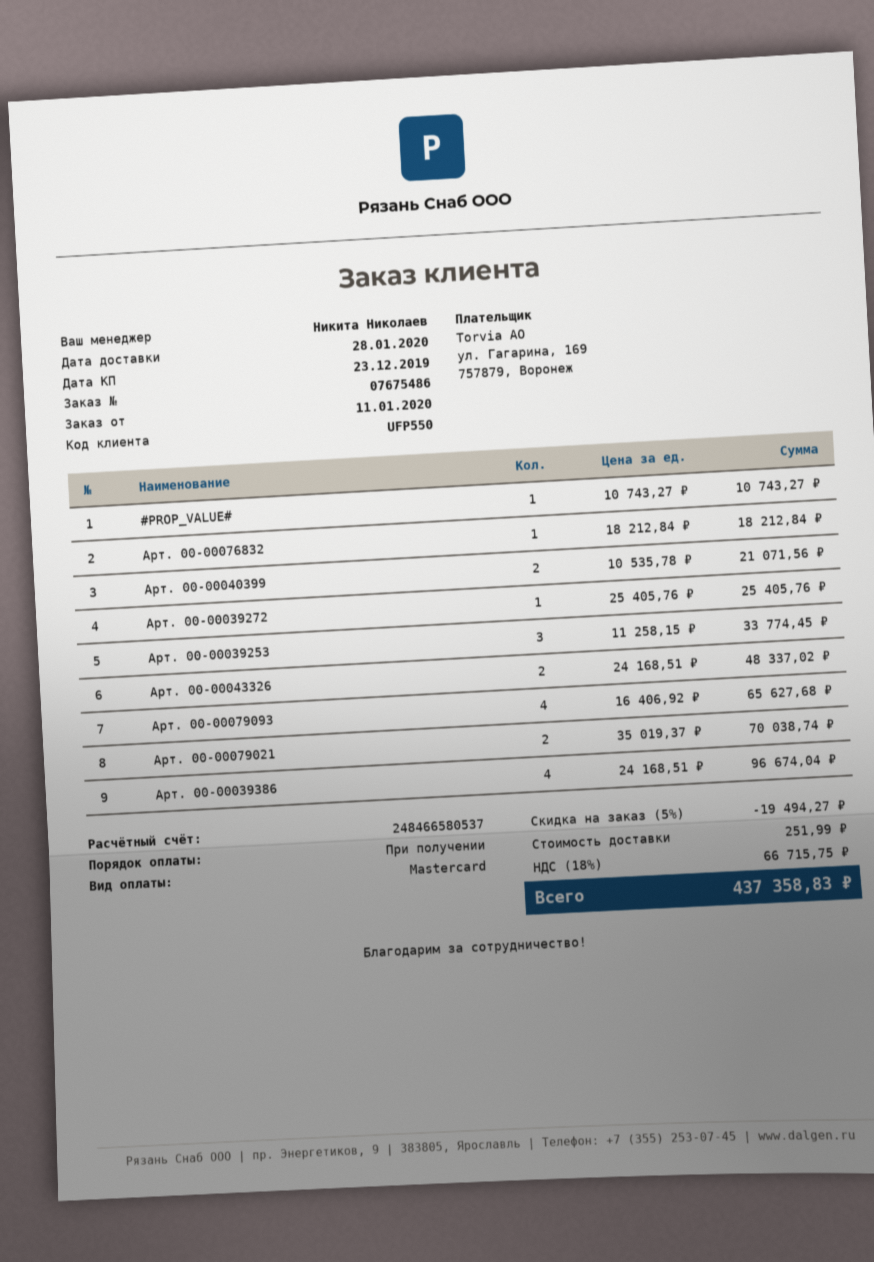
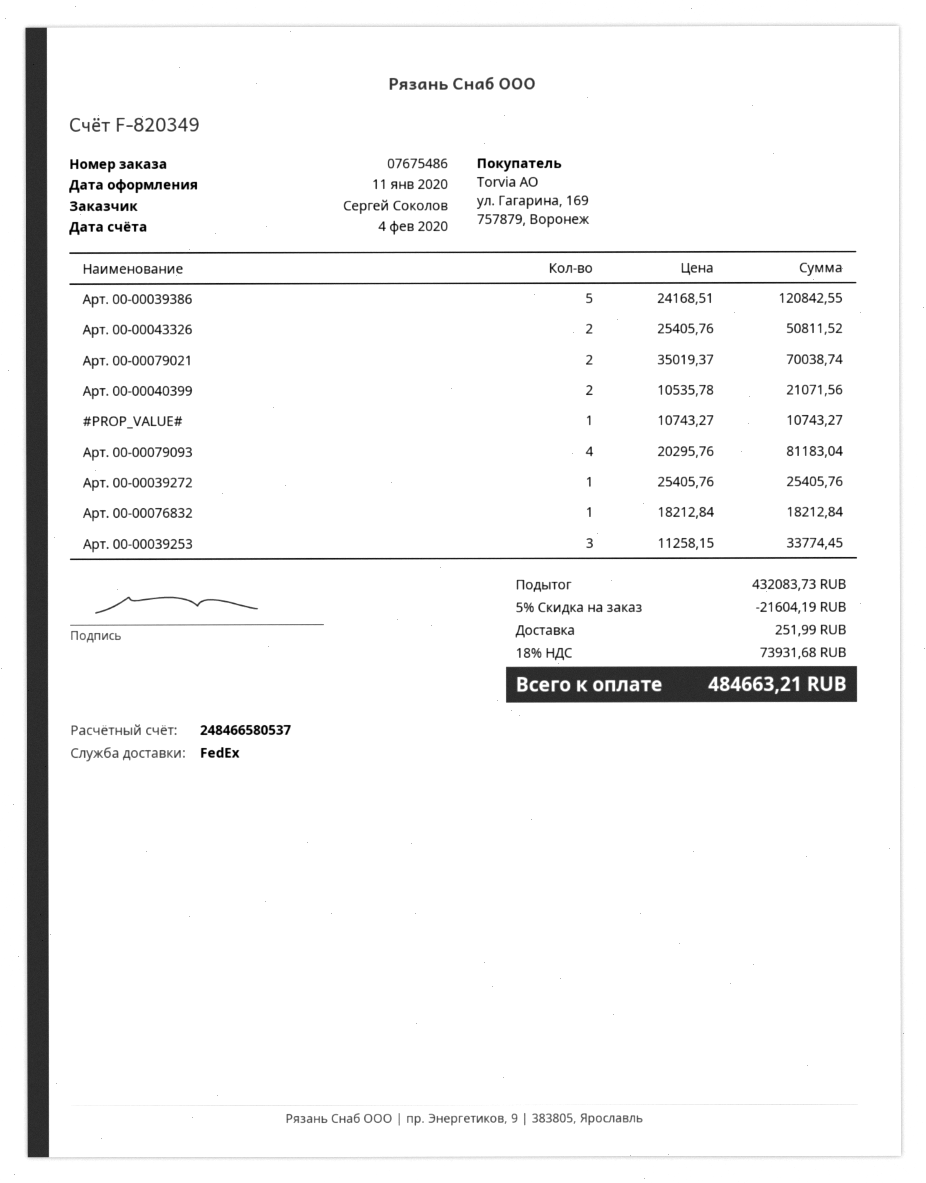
Арт. 00-00043326: 2 x 24168.51 = 48337.02 -> 2 x 25405.76 = 50811.52
Арт. 00-00079093: 4 x 16406.92 = 65627.68 -> 4 x 20295.76 = 81183.04
Арт. 00-00039386: 4 x 24168.51 = 96674.04 -> 5 x 24168.51 = 120842.55
discount: 5% = 19494.27 -> 5% = 21604.19
tax: 18% = 66715.75 -> 18% = 73931.68
total: 437358.83 -> 484663.21

